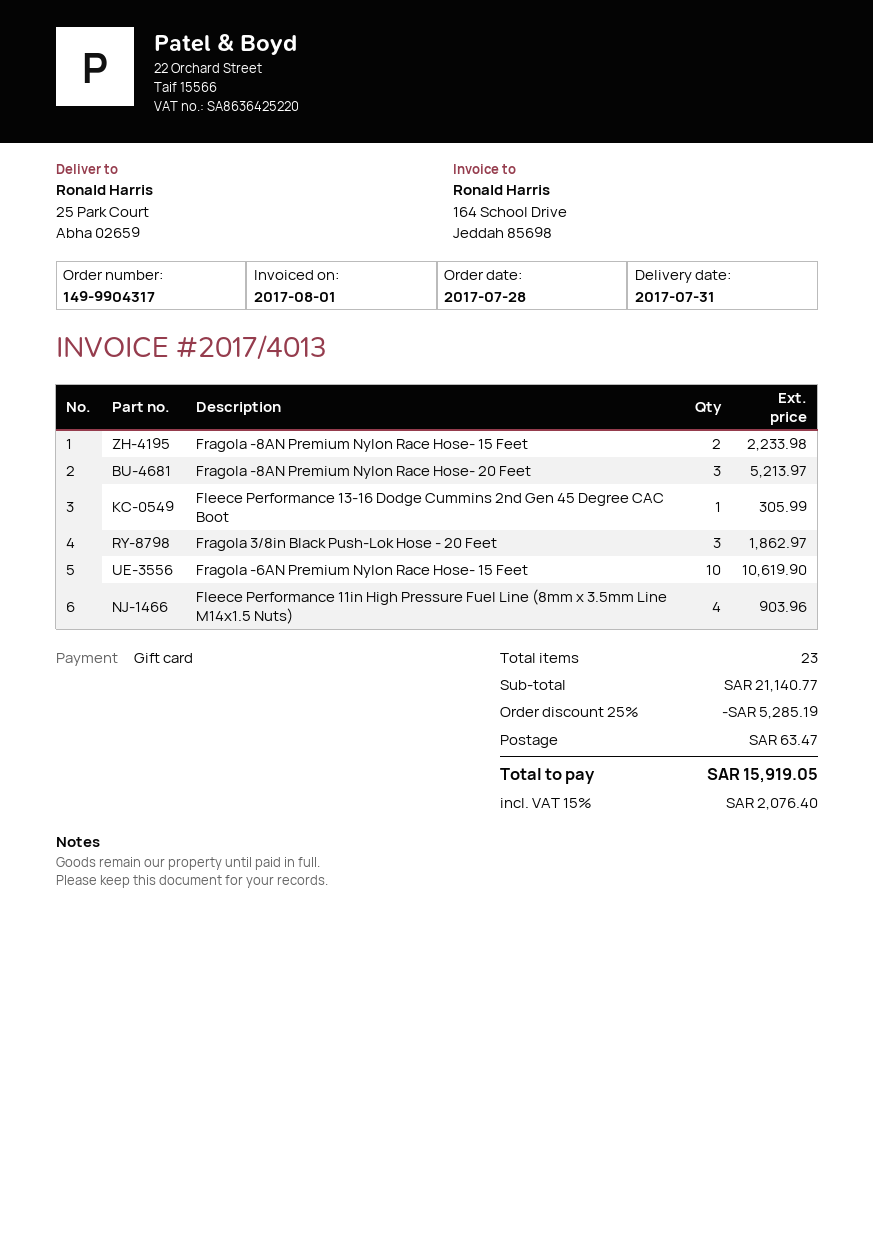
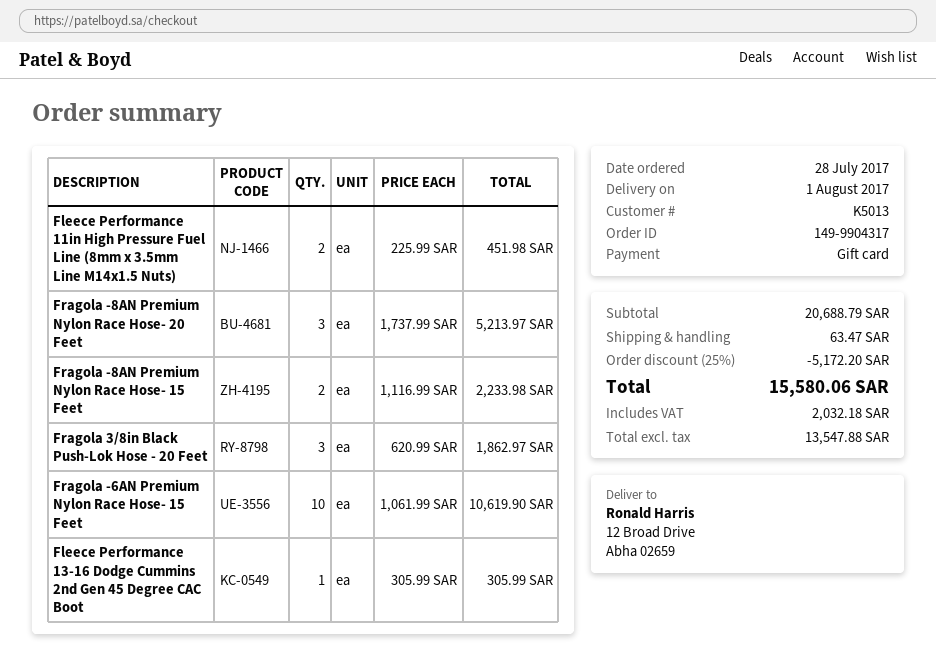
delivery date: 2017-07-31 -> 2017-08-01
ship to: 25 Park Court, Abha 02659 -> 12 Broad Drive, Abha 02659
Fleece Performance 11in High Pressure Fuel Line (8mm x 3.5mm Line M14x1.5 Nuts): 4 for 903.96 -> 2 for 451.98
subtotal: 21140.77 -> 20688.79
discount: 25% = 5285.19 -> 25% = 5172.20
tax: 2076.40 -> 2032.18
total: 15919.05 -> 15580.06

